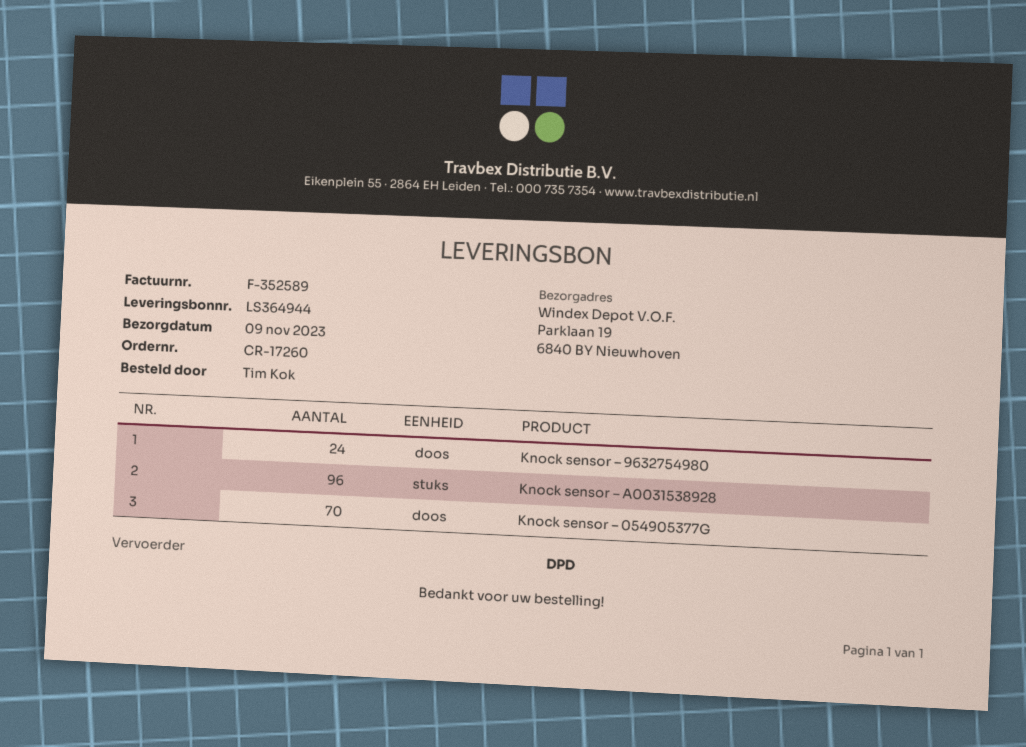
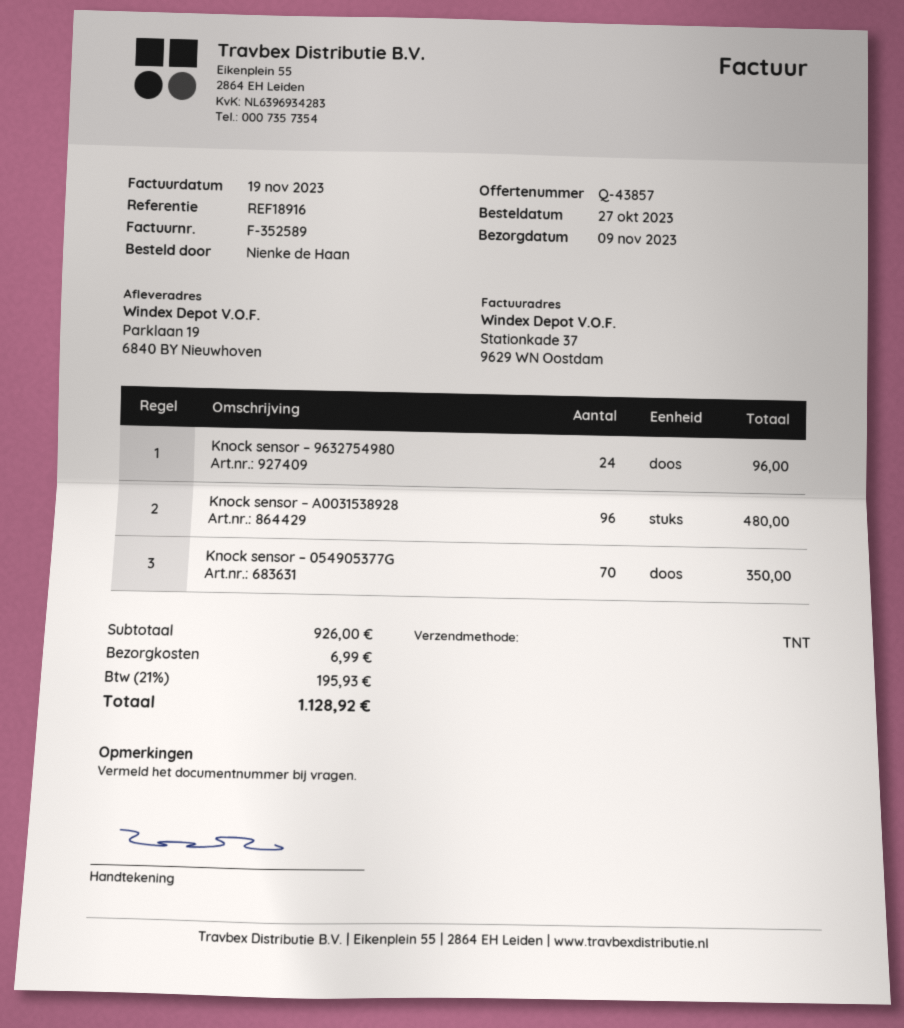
ordered by: Tim Kok -> Nienke de Haan
shipping method: DPD -> TNT

